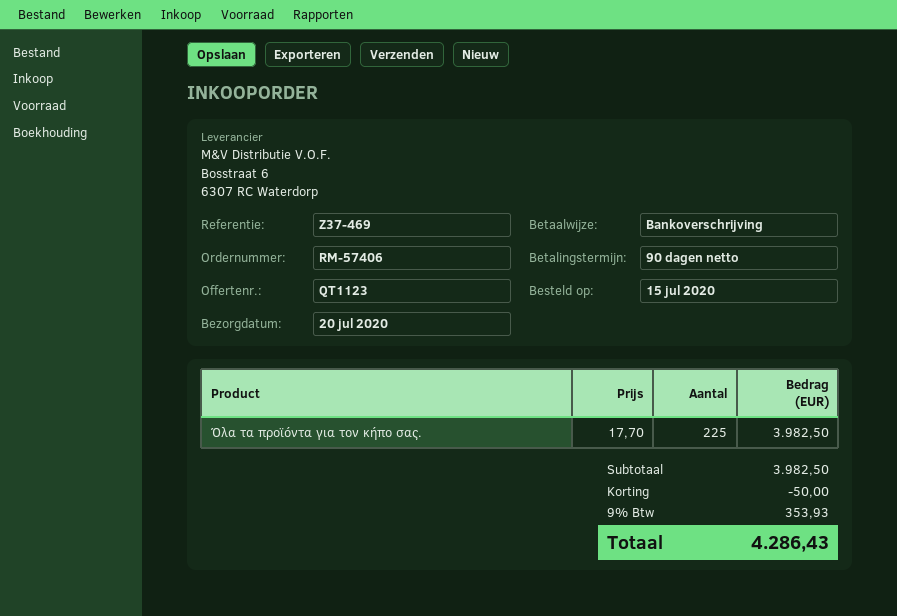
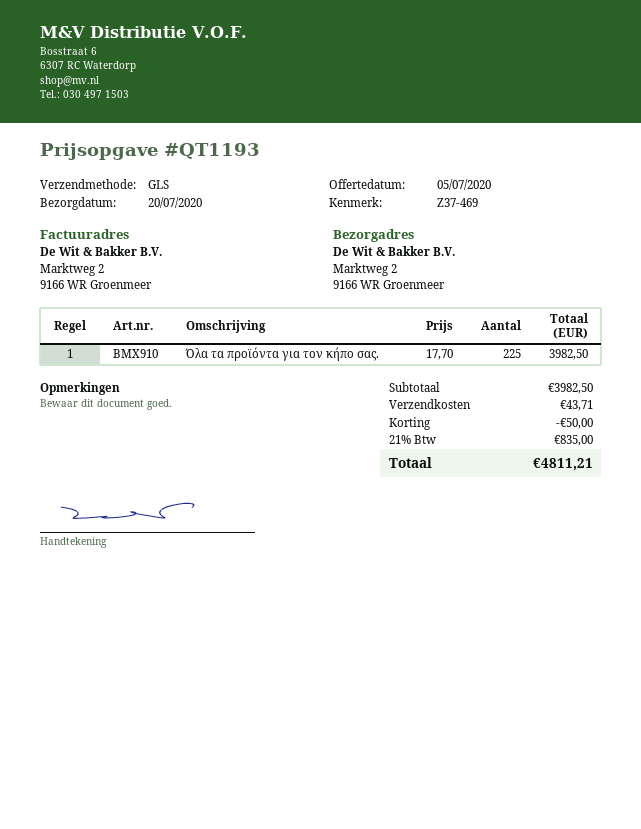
quote number: QT1123 -> QT1193
shipping: none -> 43.71
tax: 9% = 353.93 -> 21% = 835.00
total: 4286.43 -> 4811.21

